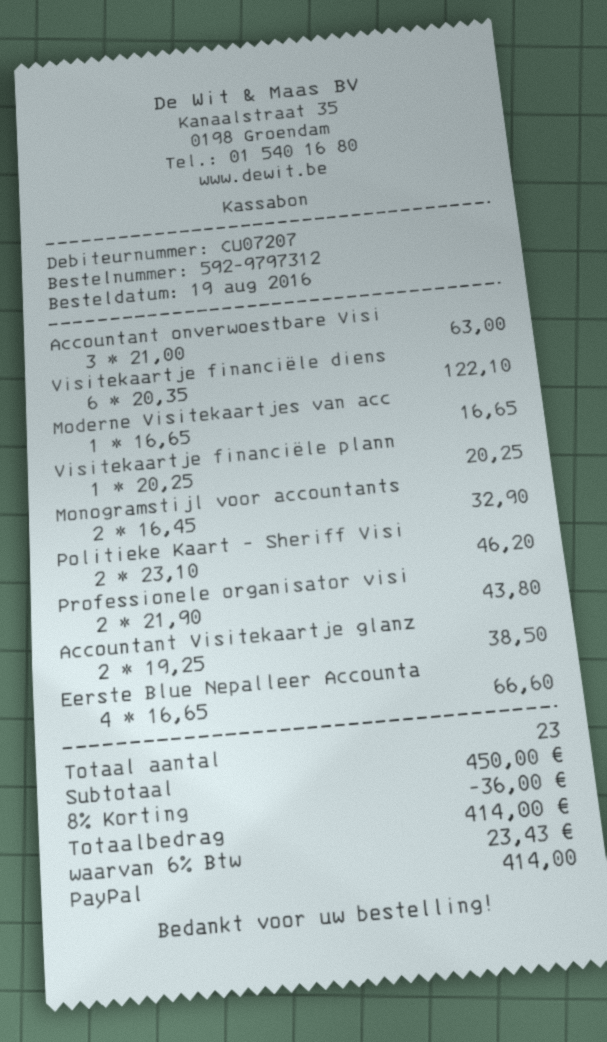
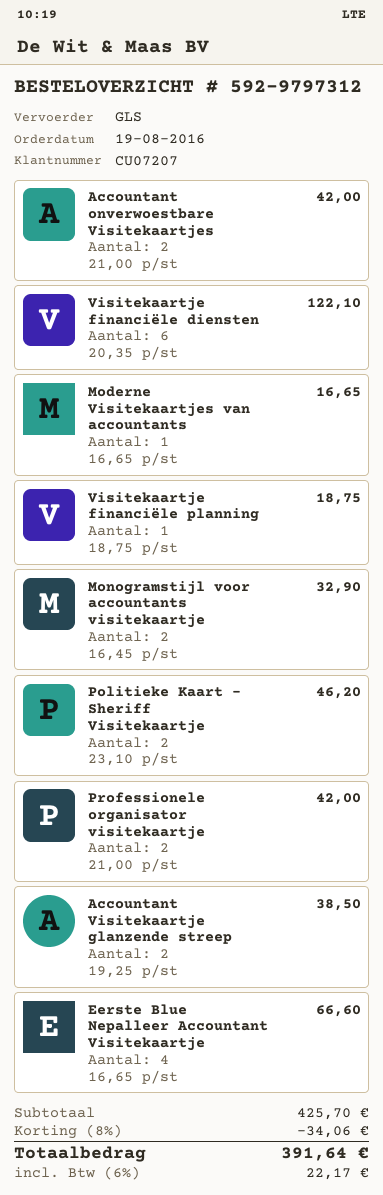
Accountant onverwoestbare Visi: 3 x 21.00 = 63.00 -> 2 x 21.00 = 42.00
Visitekaartje financiële plann: 1 x 20.25 = 20.25 -> 1 x 18.75 = 18.75
Professionele organisator visi: 2 x 21.90 = 43.80 -> 2 x 21.00 = 42.00
subtotal: 450.00 -> 425.70
discount: 8% = 36.00 -> 8% = 34.06
tax: 6% = 23.43 -> 6% = 22.17
total: 414.00 -> 391.64

